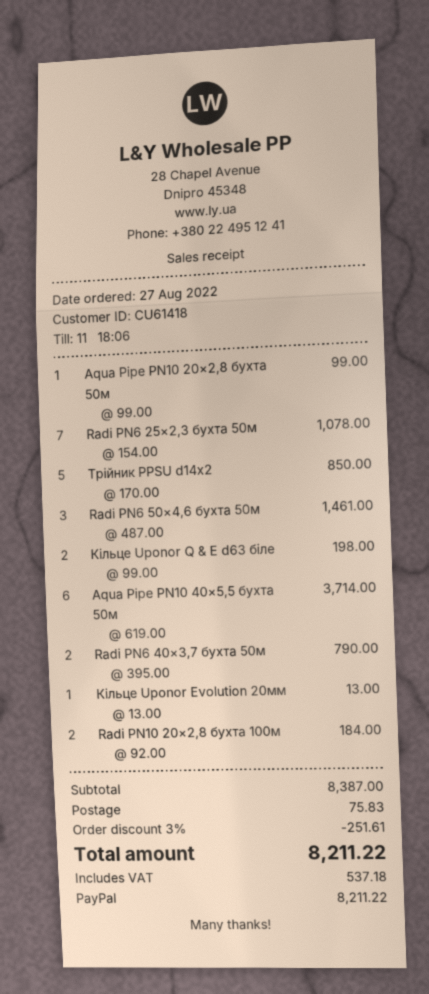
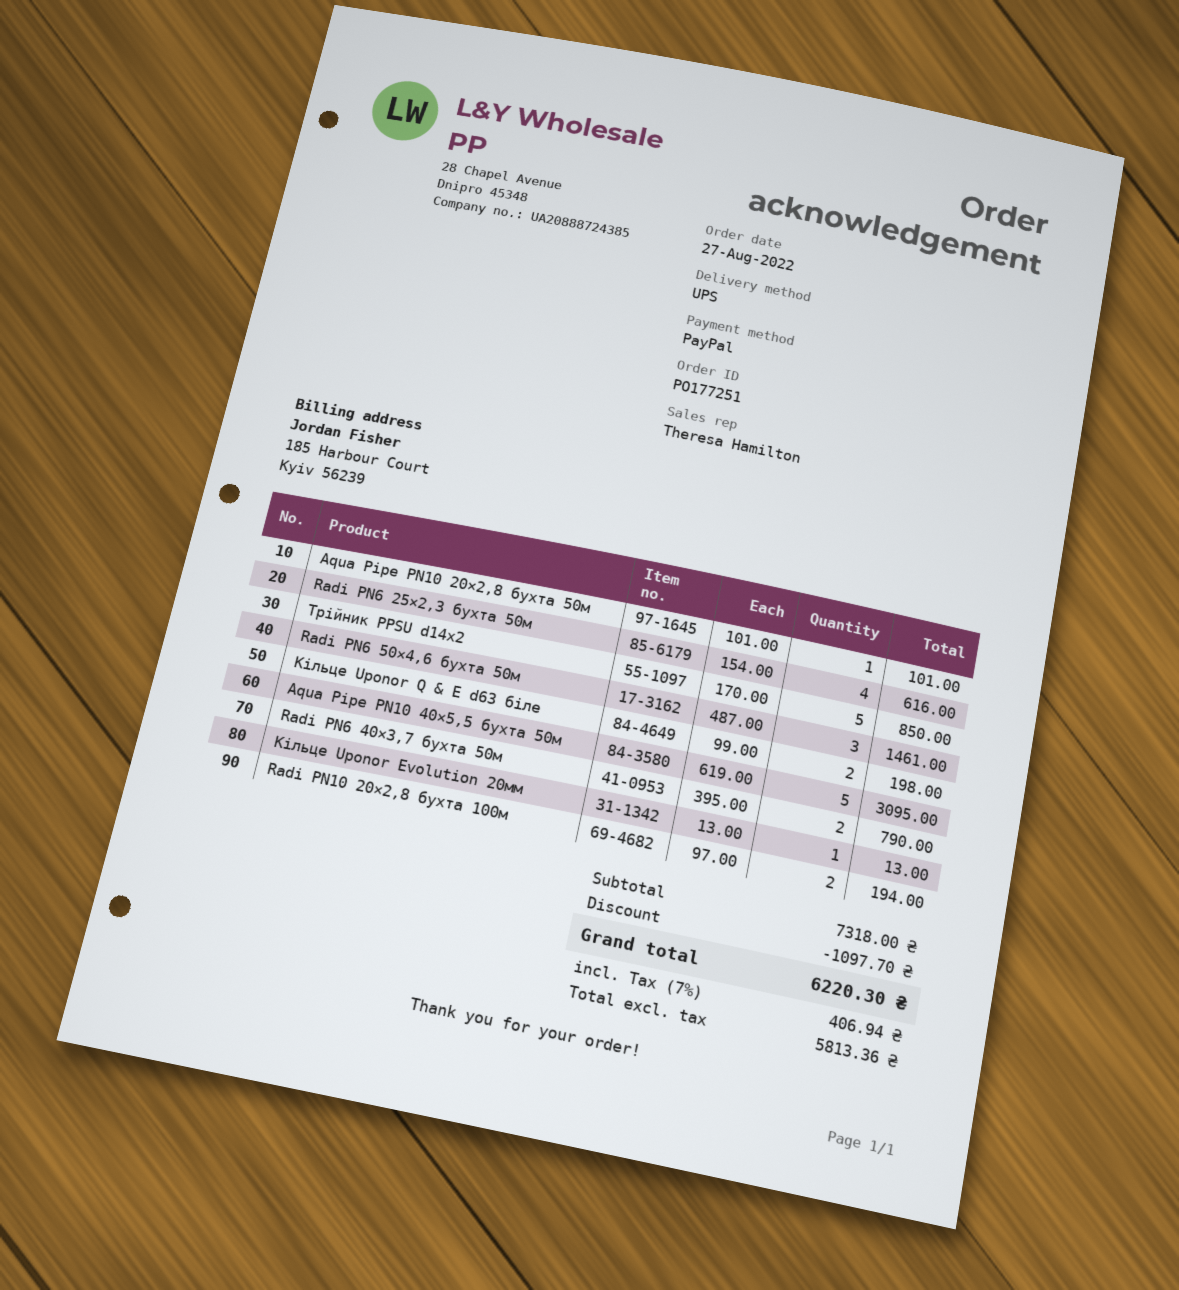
Aqua Pipe PN10 20×2,8 бухта 50м: 1 x 99.00 = 99.00 -> 1 x 101.00 = 101.00
Radi PN6 25×2,3 бухта 50м: 7 x 154.00 = 1078.00 -> 4 x 154.00 = 616.00
Aqua Pipe PN10 40×5,5 бухта 50м: 6 x 619.00 = 3714.00 -> 5 x 619.00 = 3095.00
Radi PN10 20×2,8 бухта 100м: 2 x 92.00 = 184.00 -> 2 x 97.00 = 194.00
subtotal: 8387.00 -> 7318.00
discount: 251.61 -> 1097.70
shipping: 75.83 -> none
tax: 537.18 -> 406.94
total: 8211.22 -> 6220.30

